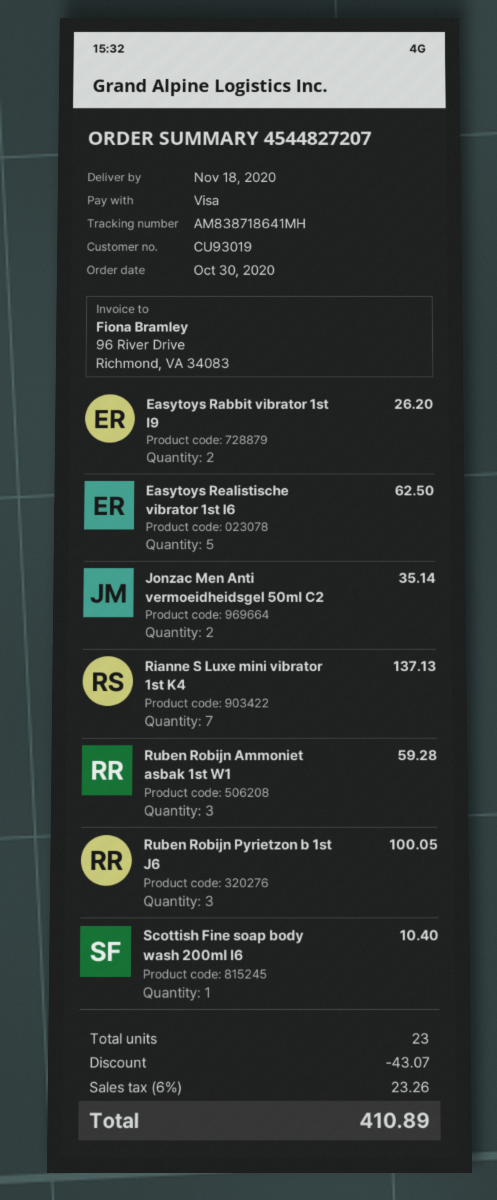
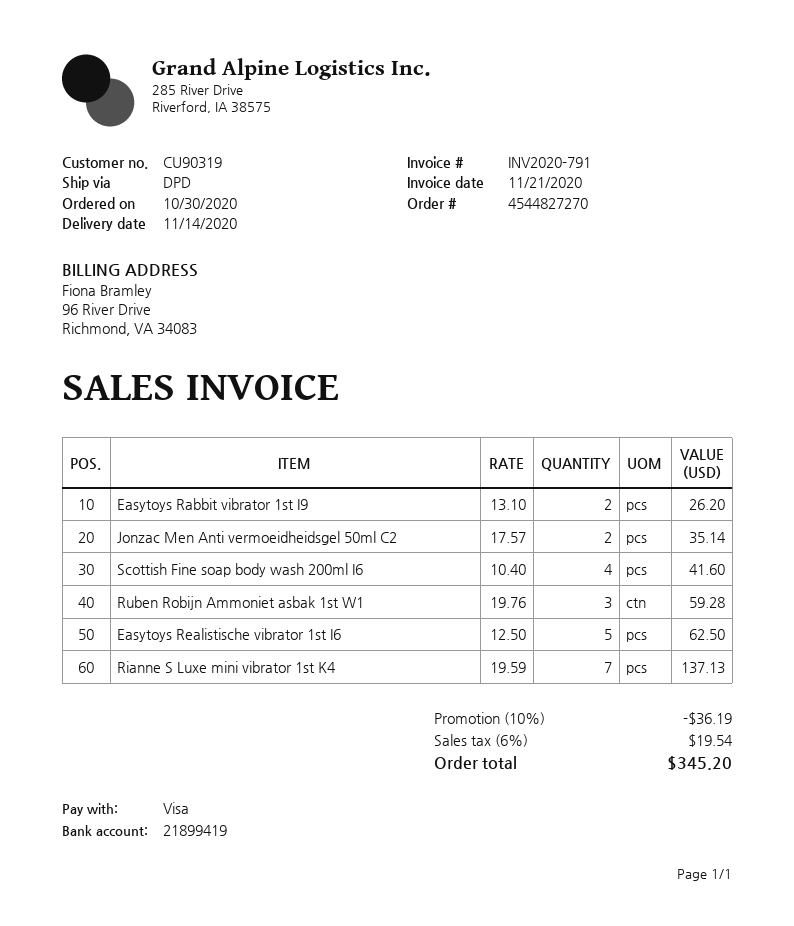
order number: 4544827207 -> 4544827270
delivery date: 2020-11-18 -> 2020-11-14
customer number: CU93019 -> CU90319
Ruben Robijn Pyrietzon b 1st J6: 3 for 100.05 -> none
Scottish Fine soap body wash 200ml I6: 1 for 10.40 -> 4 for 41.60
discount: 43.07 -> 36.19
tax: 6% = 23.26 -> 6% = 19.54
total: 410.89 -> 345.20

